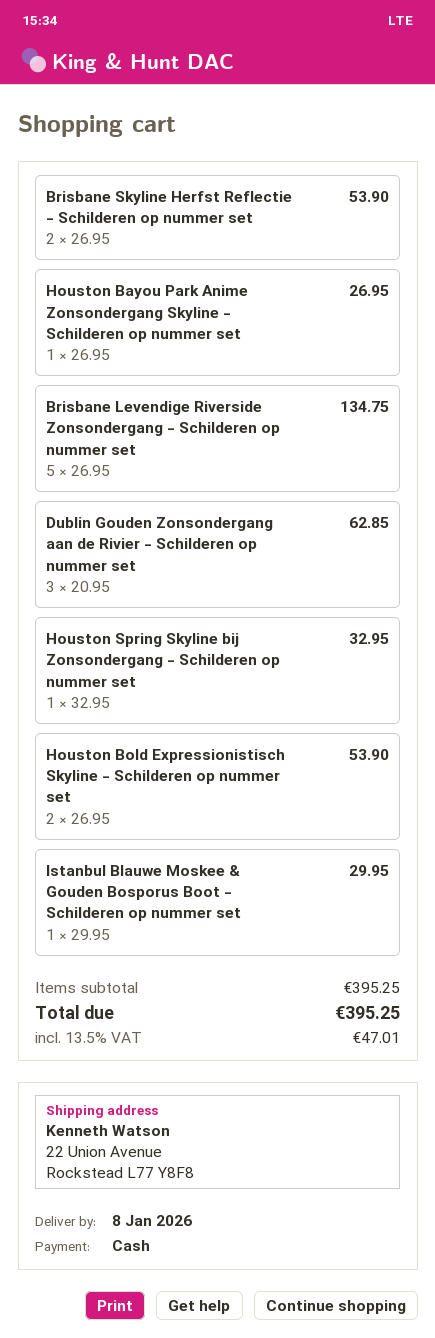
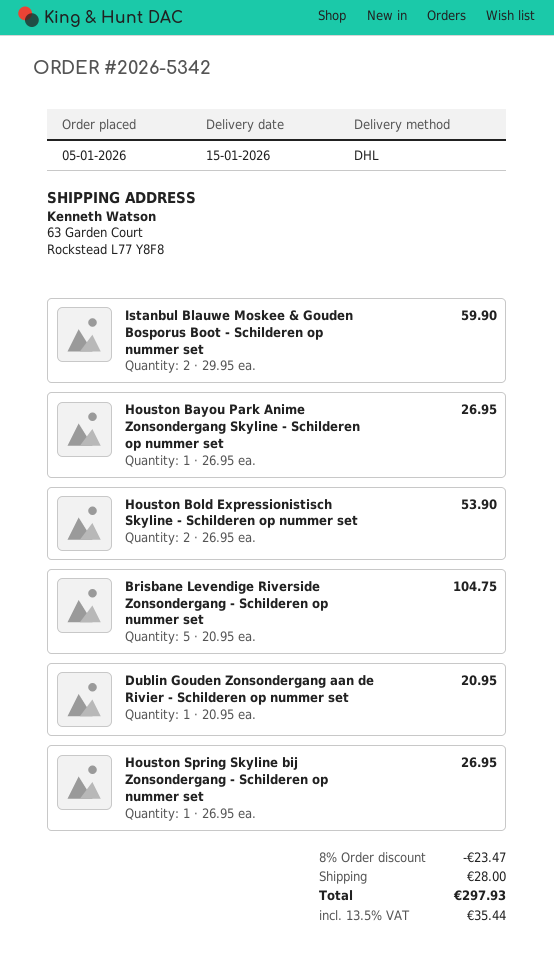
delivery date: 2026-01-08 -> 2026-01-15
ship to: 22 Union Avenue, Rockstead L77 Y8F8 -> 63 Garden Court, Rockstead L77 Y8F8
Brisbane Skyline Herfst Reflectie - Schilderen op nummer set: 2 x 26.95 = 53.90 -> none
Brisbane Levendige Riverside Zonsondergang - Schilderen op nummer set: 5 x 26.95 = 134.75 -> 5 x 20.95 = 104.75
Dublin Gouden Zonsondergang aan de Rivier - Schilderen op nummer set: 3 x 20.95 = 62.85 -> 1 x 20.95 = 20.95
Houston Spring Skyline bij Zonsondergang - Schilderen op nummer set: 1 x 32.95 = 32.95 -> 1 x 26.95 = 26.95
Istanbul Blauwe Moskee & Gouden Bosporus Boot - Schilderen op nummer set: 1 x 29.95 = 29.95 -> 2 x 29.95 = 59.90
discount: none -> 8% = 23.47
shipping: none -> 28.00
tax: 13.5% = 47.01 -> 13.5% = 35.44
total: 395.25 -> 297.93

